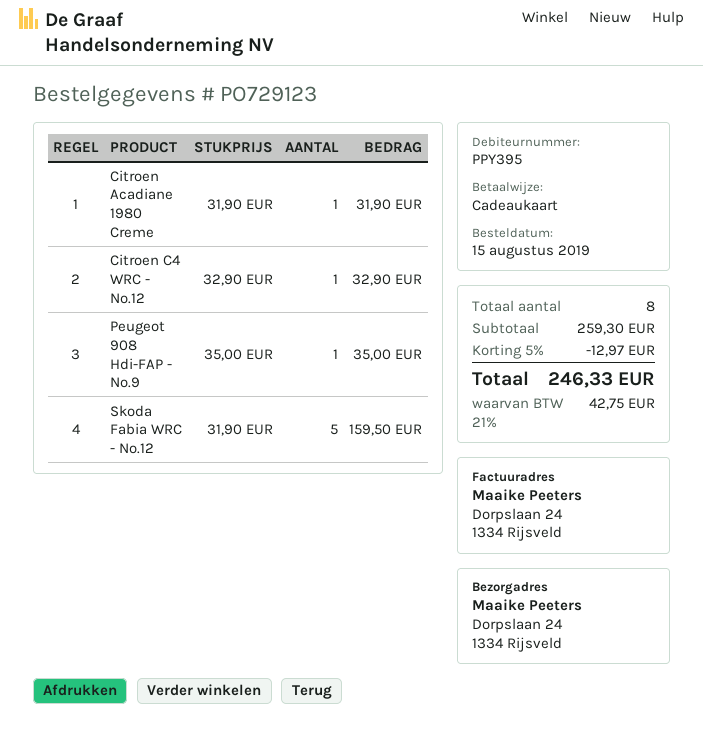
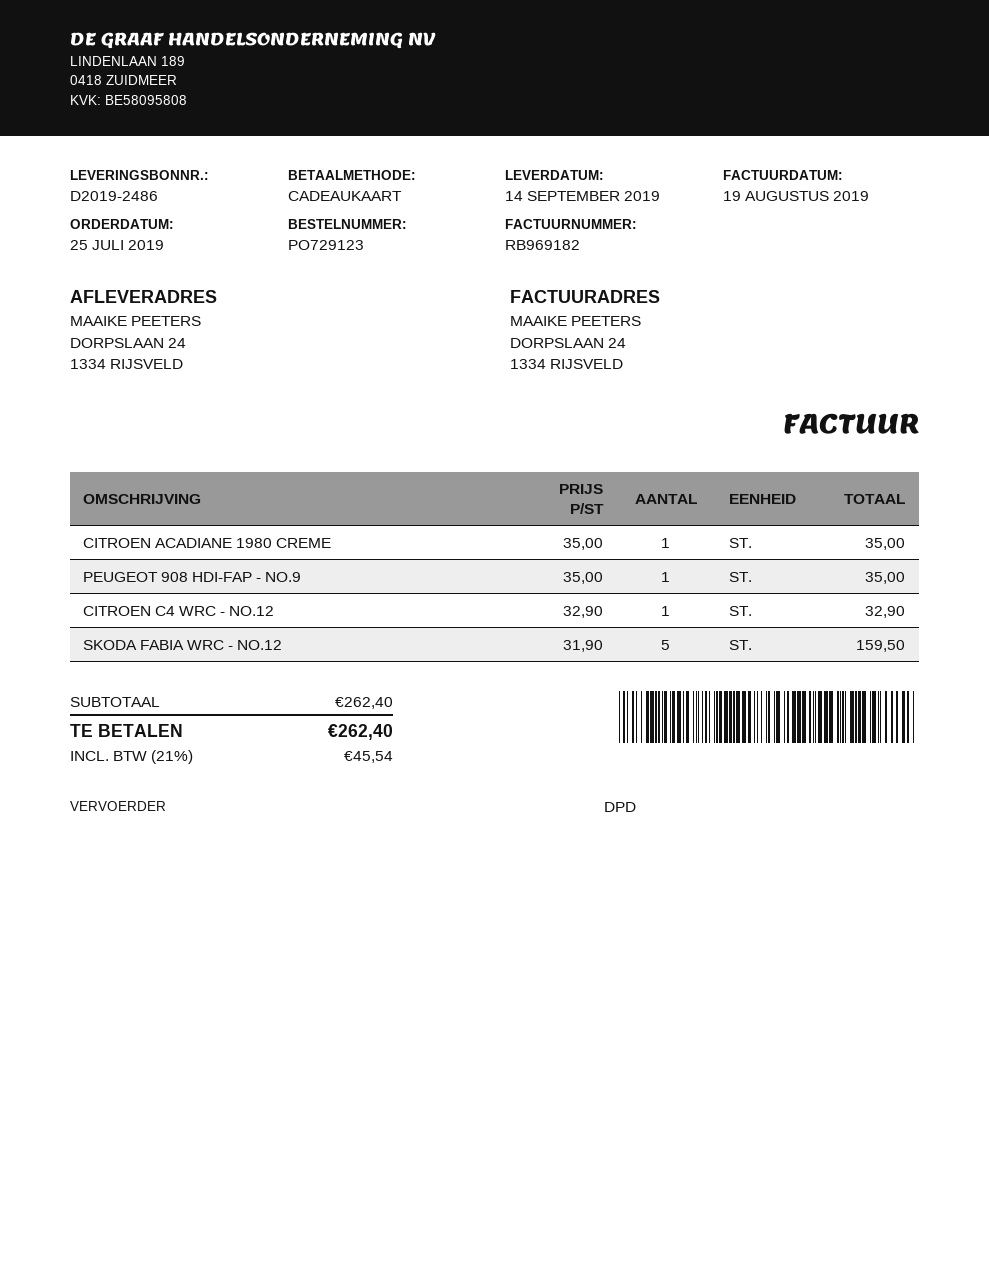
order date: 2019-08-15 -> 2019-07-25
Citroen Acadiane 1980 Creme: 1 x 31.90 = 31.90 -> 1 x 35.00 = 35.00
subtotal: 259.30 -> 262.40
discount: 5% = 12.97 -> none
tax: 21% = 42.75 -> 21% = 45.54
total: 246.33 -> 262.40

